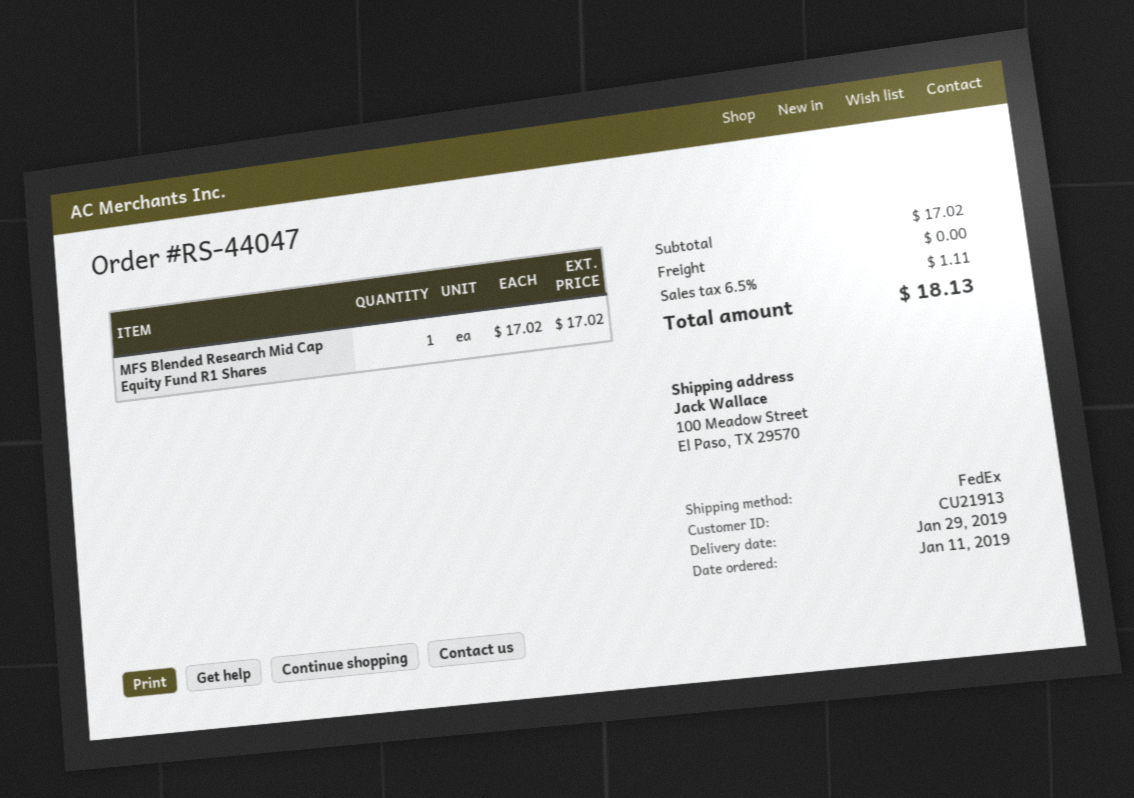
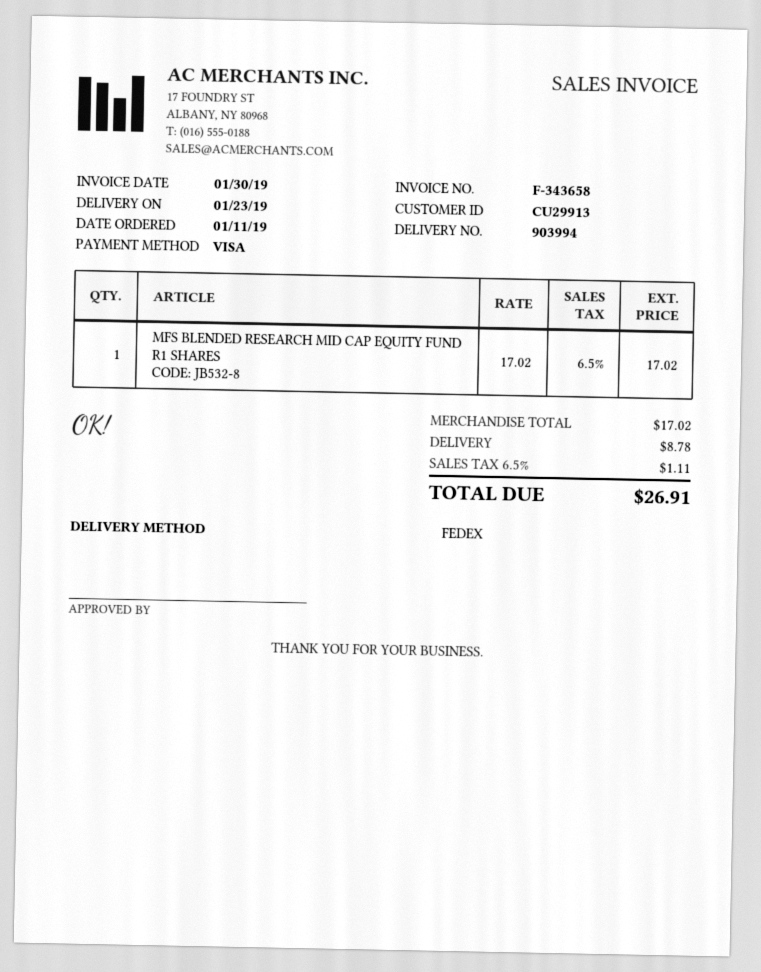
delivery date: 2019-01-29 -> 2019-01-23
customer number: CU21913 -> CU29913
shipping: 0.00 -> 8.78
total: 18.13 -> 26.91

